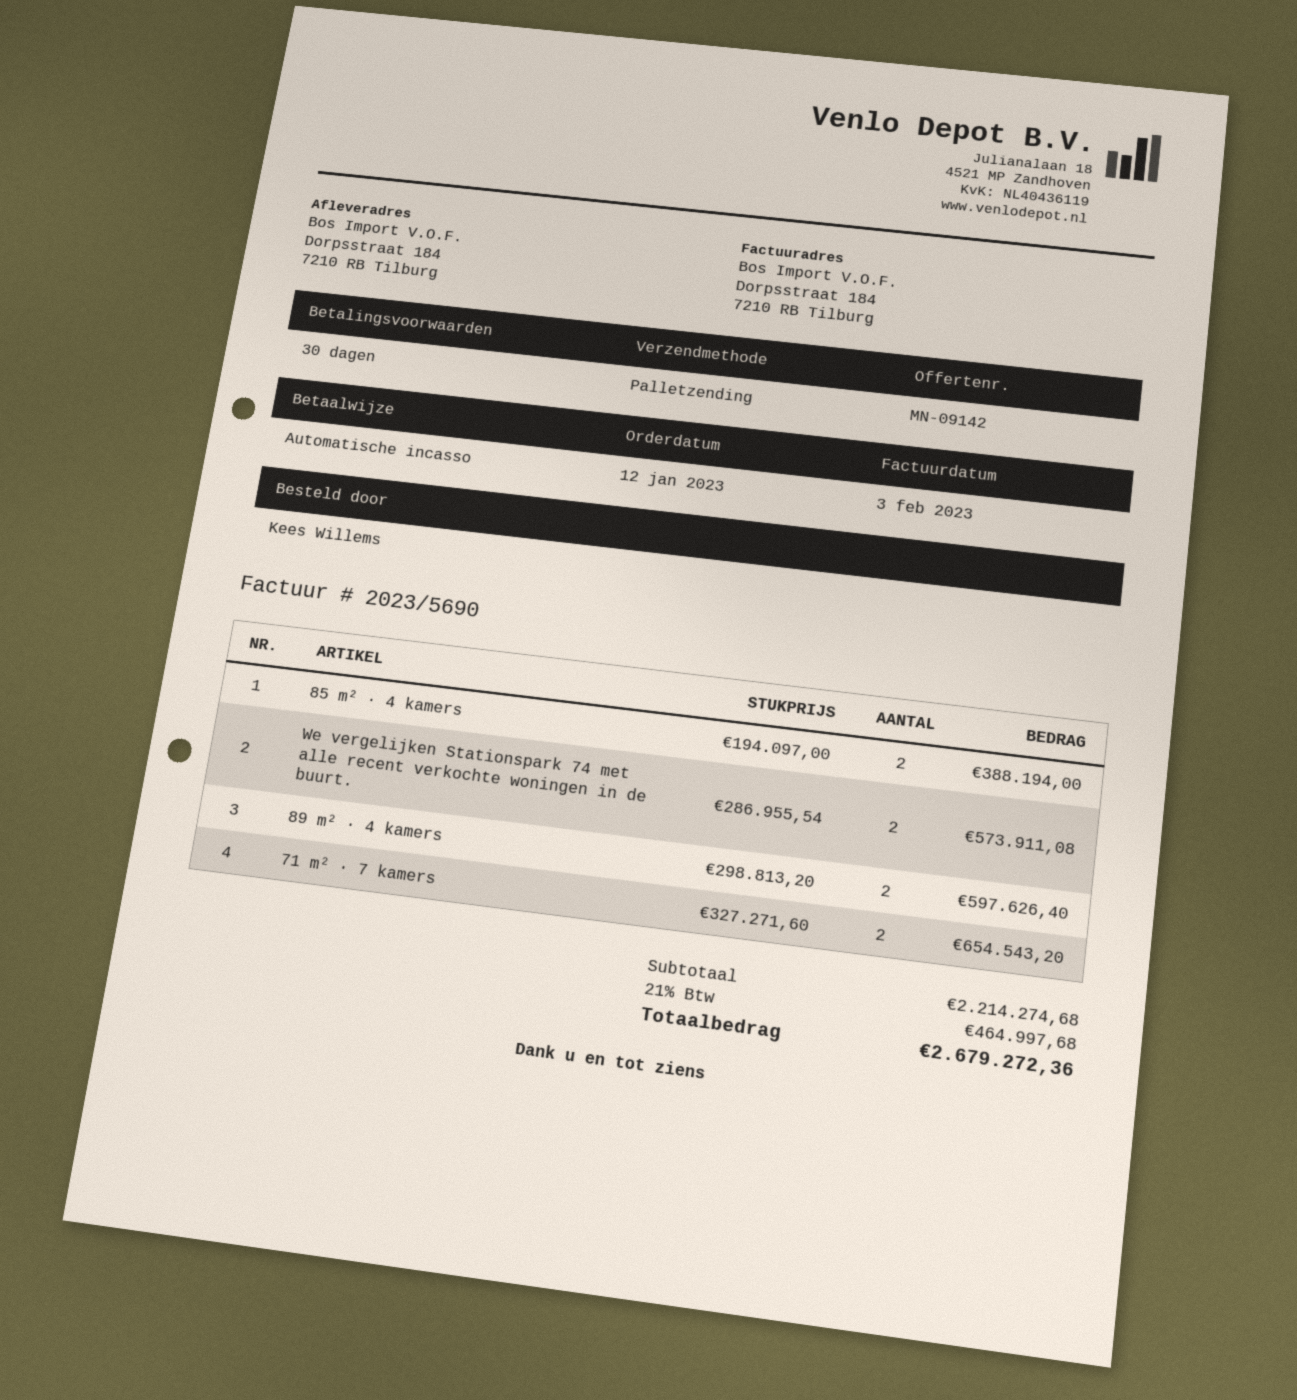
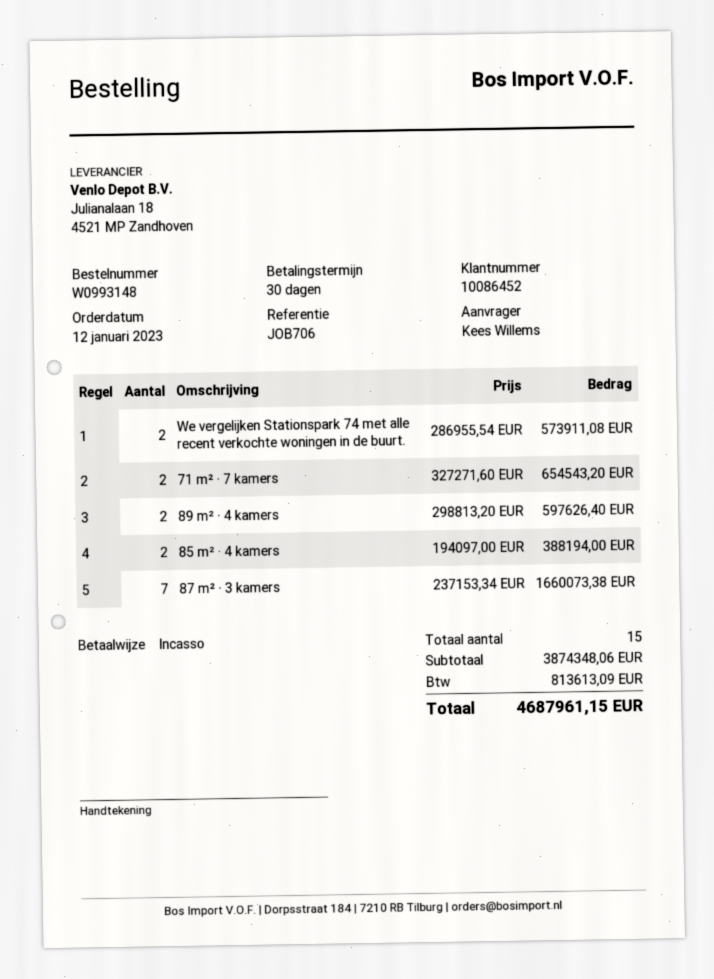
87 m² · 3 kamers: none -> 7 x 237153.34 = 1660073.38
subtotal: 2214274.68 -> 3874348.06
tax: 464997.68 -> 813613.09
total: 2679272.36 -> 4687961.15

